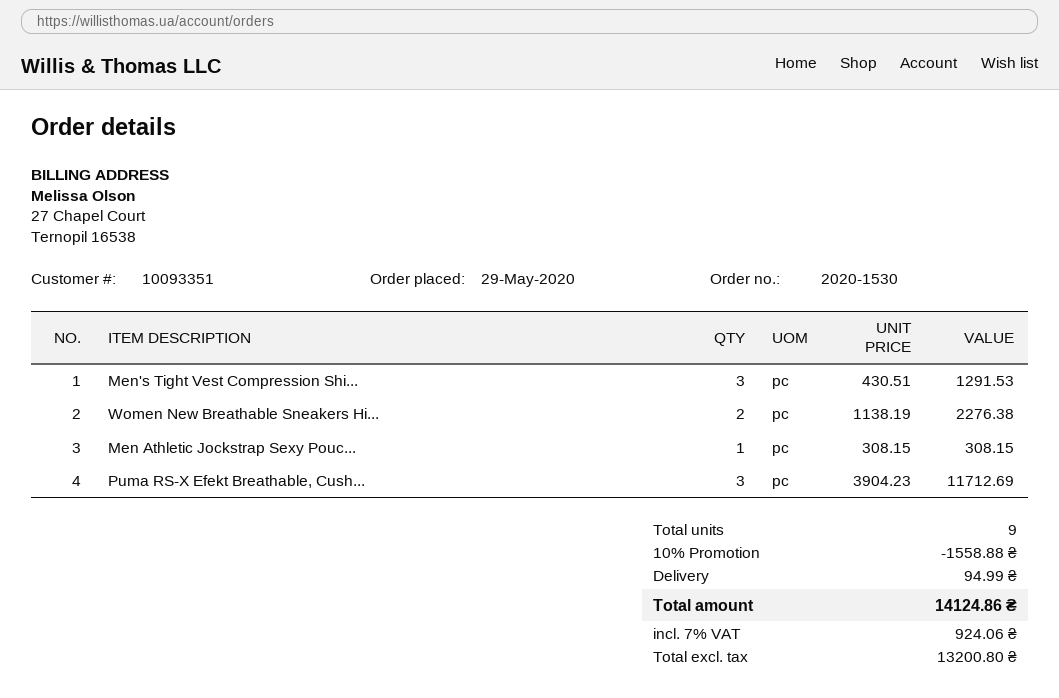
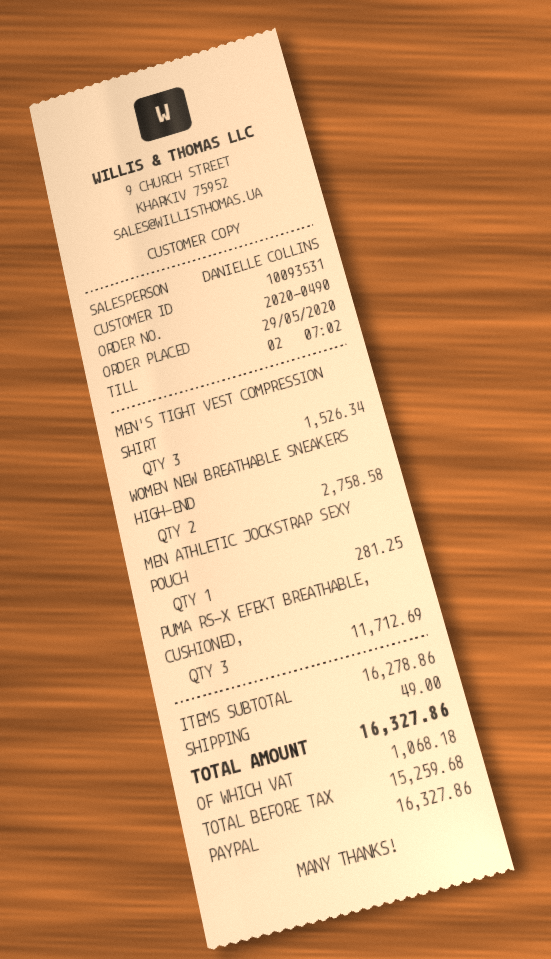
order number: 2020-1530 -> 2020-0490
customer number: 10093351 -> 10093531
Men's Tight Vest Compression Shi...: 3 for 1291.53 -> 3 for 1526.34
Women New Breathable Sneakers Hi...: 2 for 2276.38 -> 2 for 2758.58
Men Athletic Jockstrap Sexy Pouc...: 1 for 308.15 -> 1 for 281.25
discount: 10% = 1558.88 -> none
shipping: 94.99 -> 49.00
net: 13200.80 -> 15259.68
tax: 924.06 -> 1068.18
total: 14124.86 -> 16327.86

